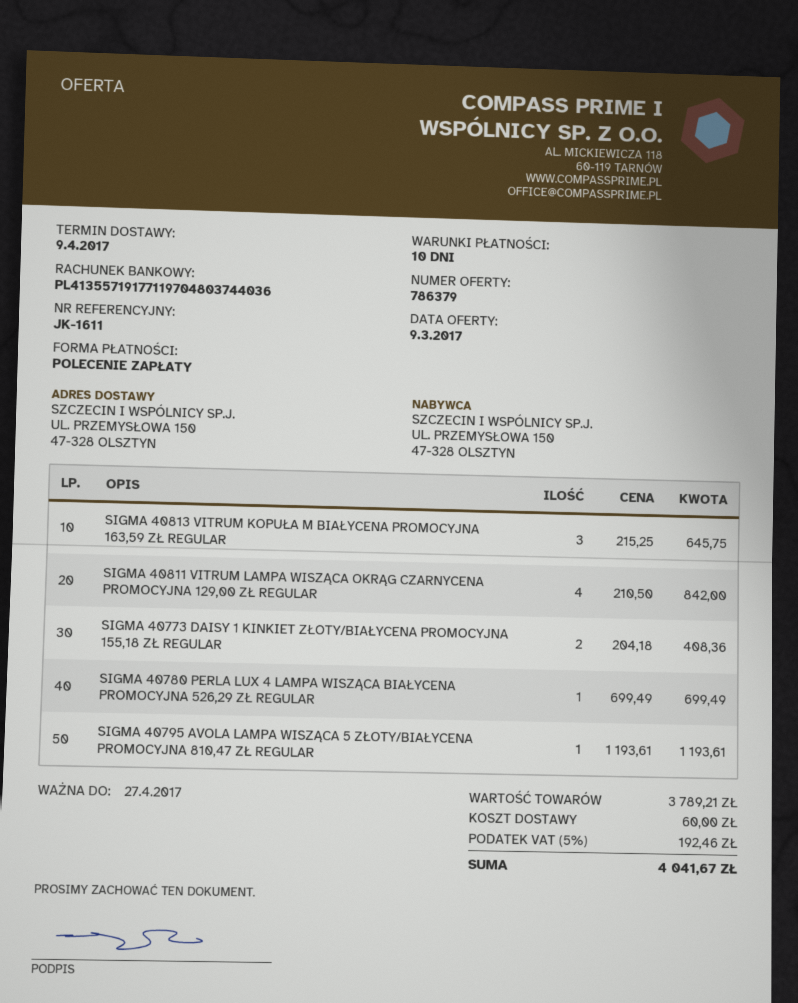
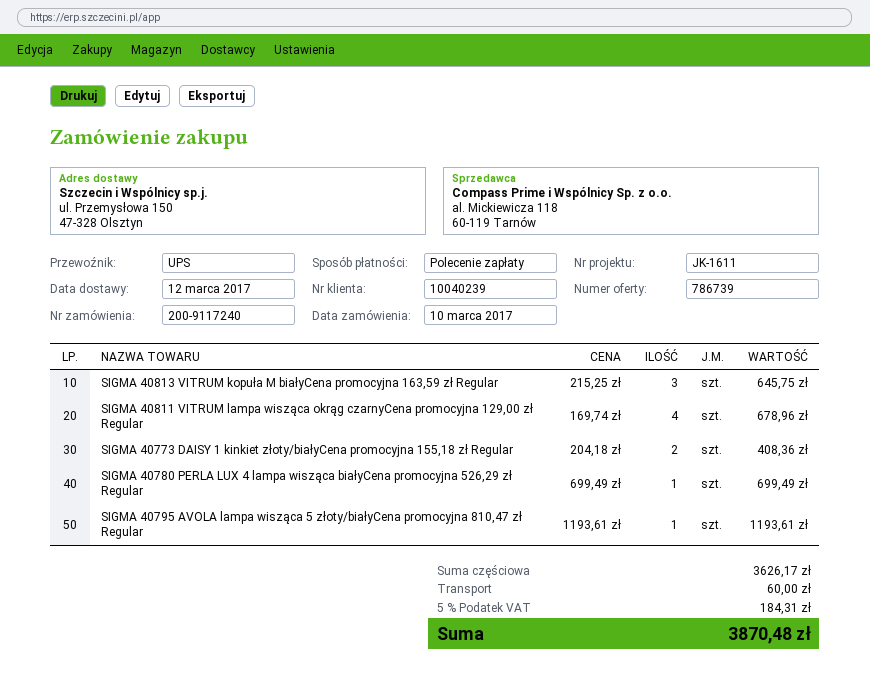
quote number: 786379 -> 786739
delivery date: 2017-04-09 -> 2017-03-12
SIGMA 40811 VITRUM LAMPA WISZĄCA OKRĄG CZARNYCENA PROMOCYJNA 129,00 ZŁ REGULAR: 4 x 210.50 = 842.00 -> 4 x 169.74 = 678.96
subtotal: 3789.21 -> 3626.17
tax: 5% = 192.46 -> 5% = 184.31
total: 4041.67 -> 3870.48

